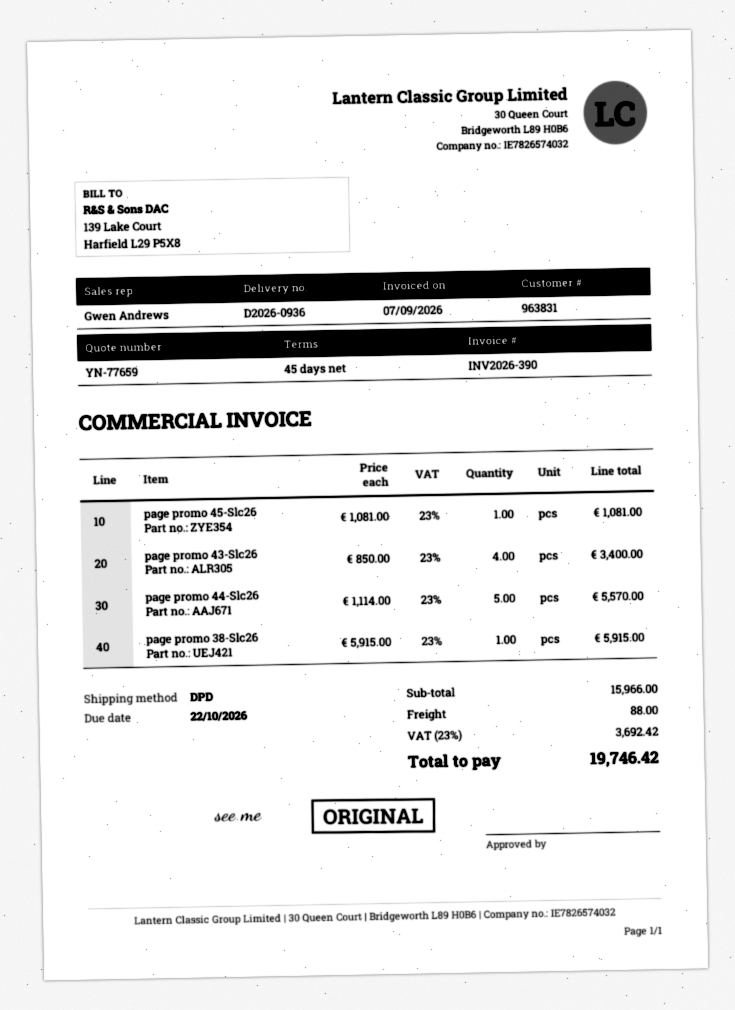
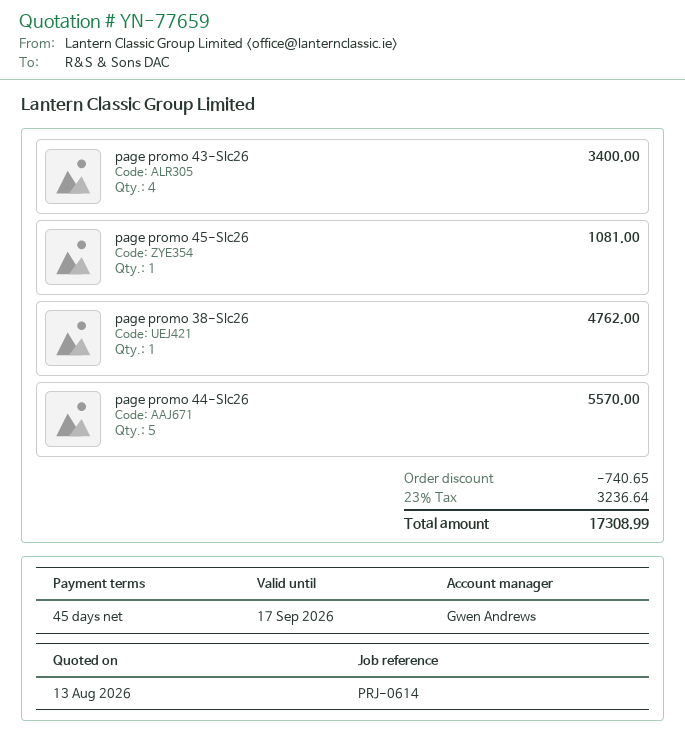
page promo 38-Slc26: 1 for 5915.00 -> 1 for 4762.00
discount: none -> 740.65
shipping: 88.00 -> none
tax: 23% = 3692.42 -> 23% = 3236.64
total: 19746.42 -> 17308.99

